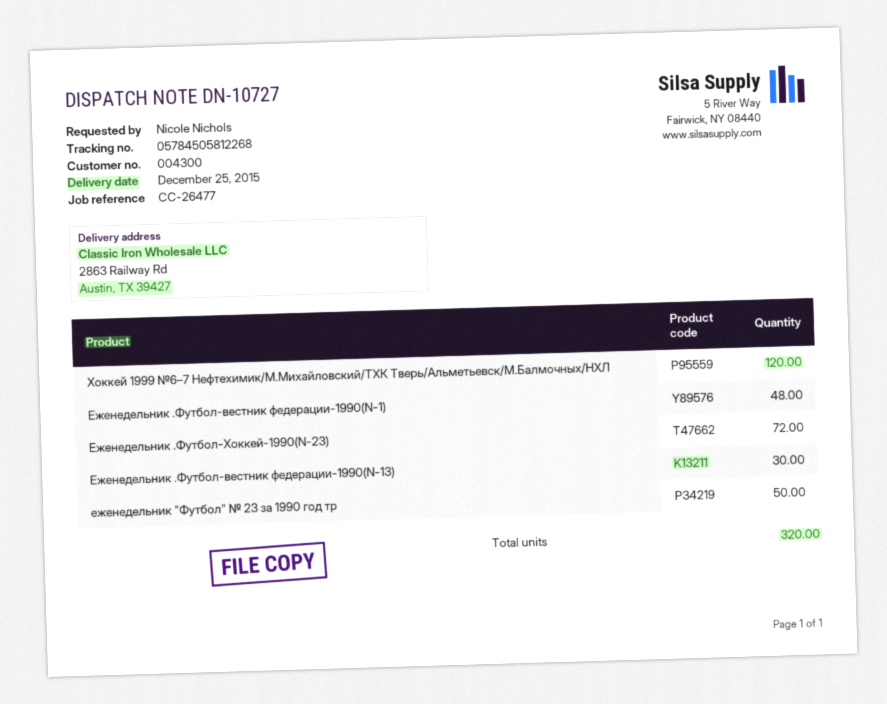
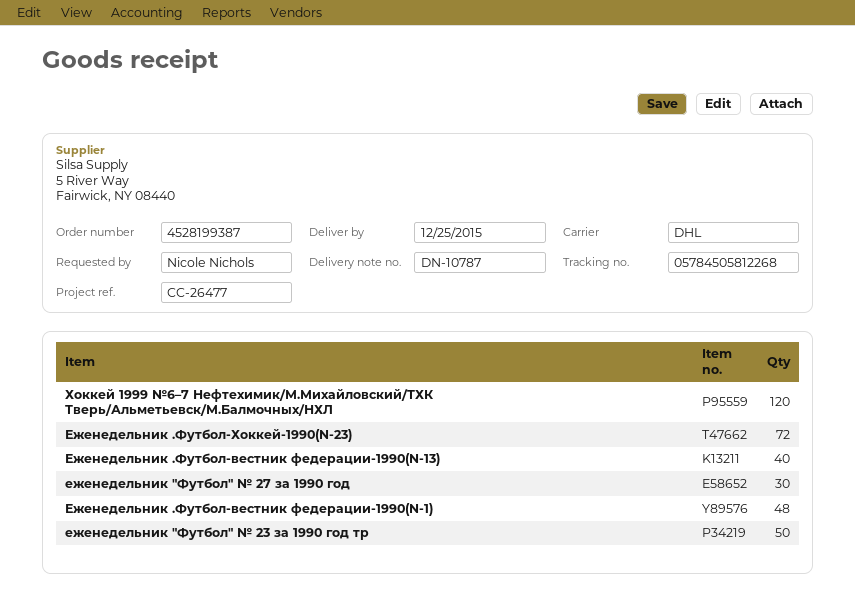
delivery note number: DN-10727 -> DN-10787
Еженедельник .Футбол-вестник федерации-1990(N-13): 30 -> 40
еженедельник "Футбол" № 27 за 1990 год: none -> 30

